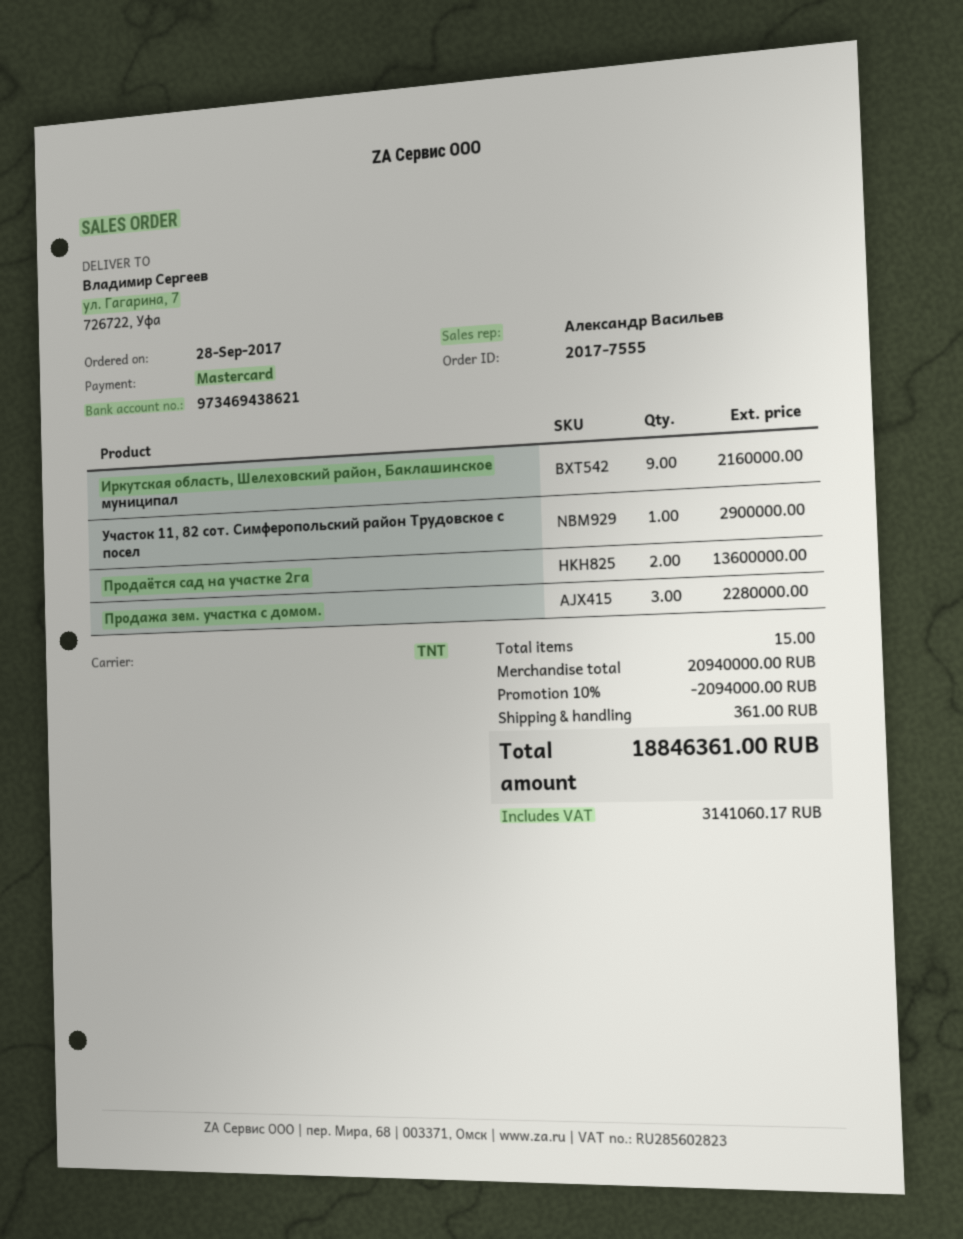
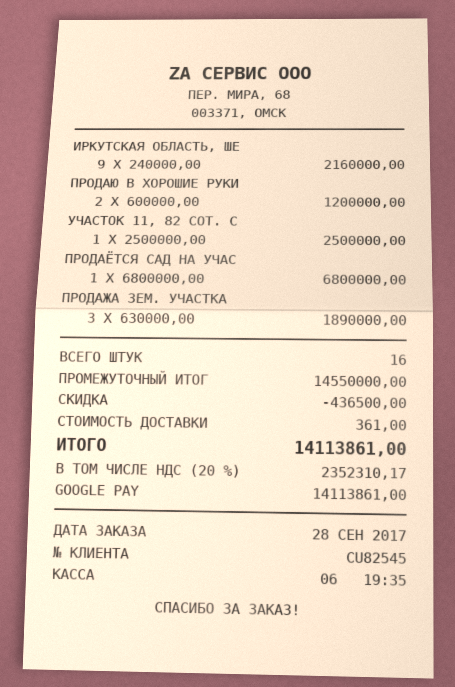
payment method: Mastercard -> Google Pay
Участок 11, 82 сот. Симферопольский район Трудовское с посел: 1 for 2900000.00 -> 1 for 2500000.00
Продаётся сад на участке 2га: 2 for 13600000.00 -> 1 for 6800000.00
Продажа зем. участка с домом.: 3 for 2280000.00 -> 3 for 1890000.00
ПРОДАЮ В ХОРОШИЕ РУКИ: none -> 2 for 1200000.00
total quantity: 15 -> 16
subtotal: 20940000.00 -> 14550000.00
discount: 2094000.00 -> 436500.00
tax: 3141060.17 -> 2352310.17
total: 18846361.00 -> 14113861.00

